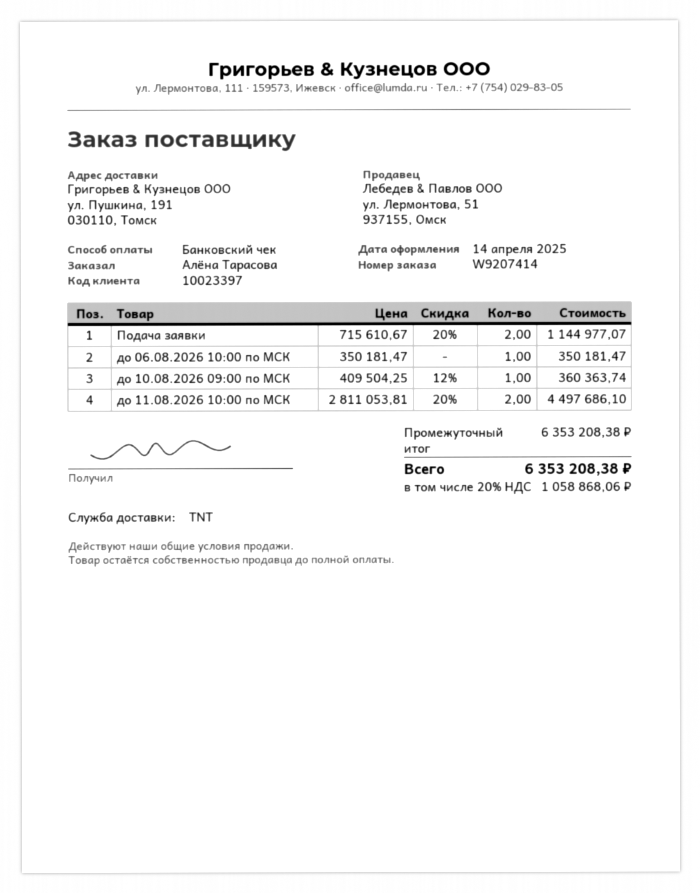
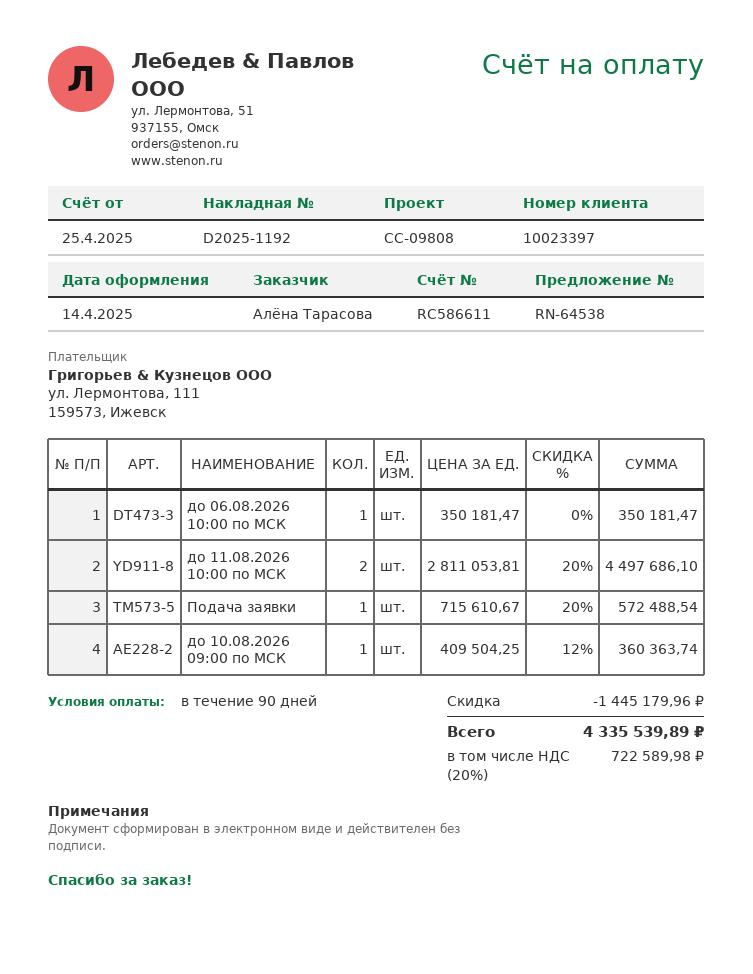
Подача заявки: 2 x 715610.67 - 20% = 1144977.07 -> 1 x 715610.67 - 20% = 572488.54
discount: none -> 1445179.96
tax: 20% = 1058868.06 -> 20% = 722589.98
total: 6353208.38 -> 4335539.89

